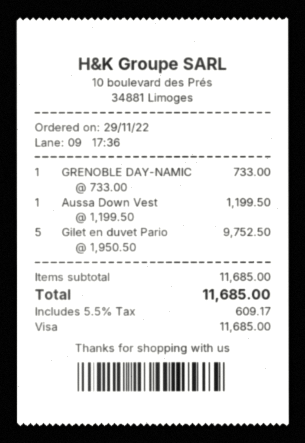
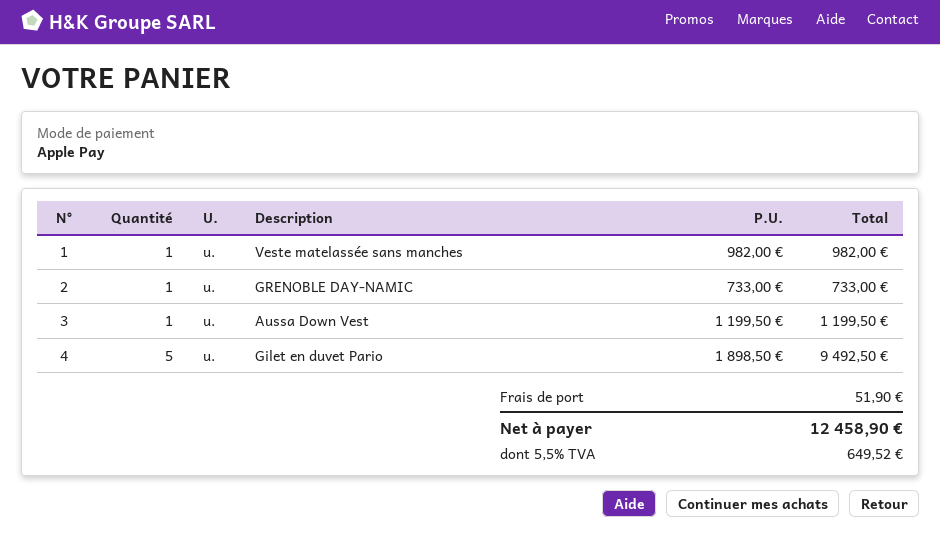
payment method: Visa -> Apple Pay
Gilet en duvet Pario: 5 x 1950.50 = 9752.50 -> 5 x 1898.50 = 9492.50
Veste matelassée sans manches: none -> 1 x 982.00 = 982.00
shipping: none -> 51.90
tax: 5.5% = 609.17 -> 5.5% = 649.52
total: 11685.00 -> 12458.90

